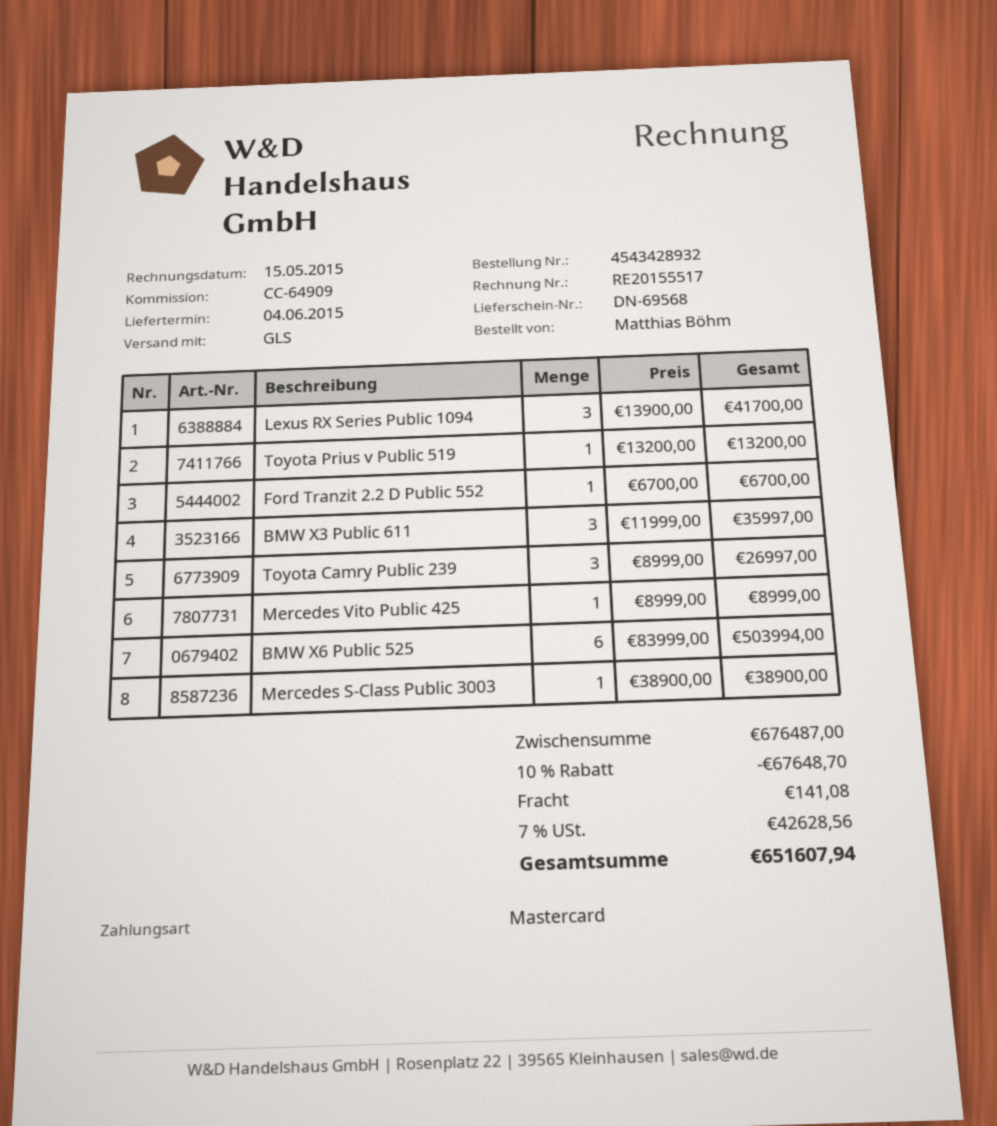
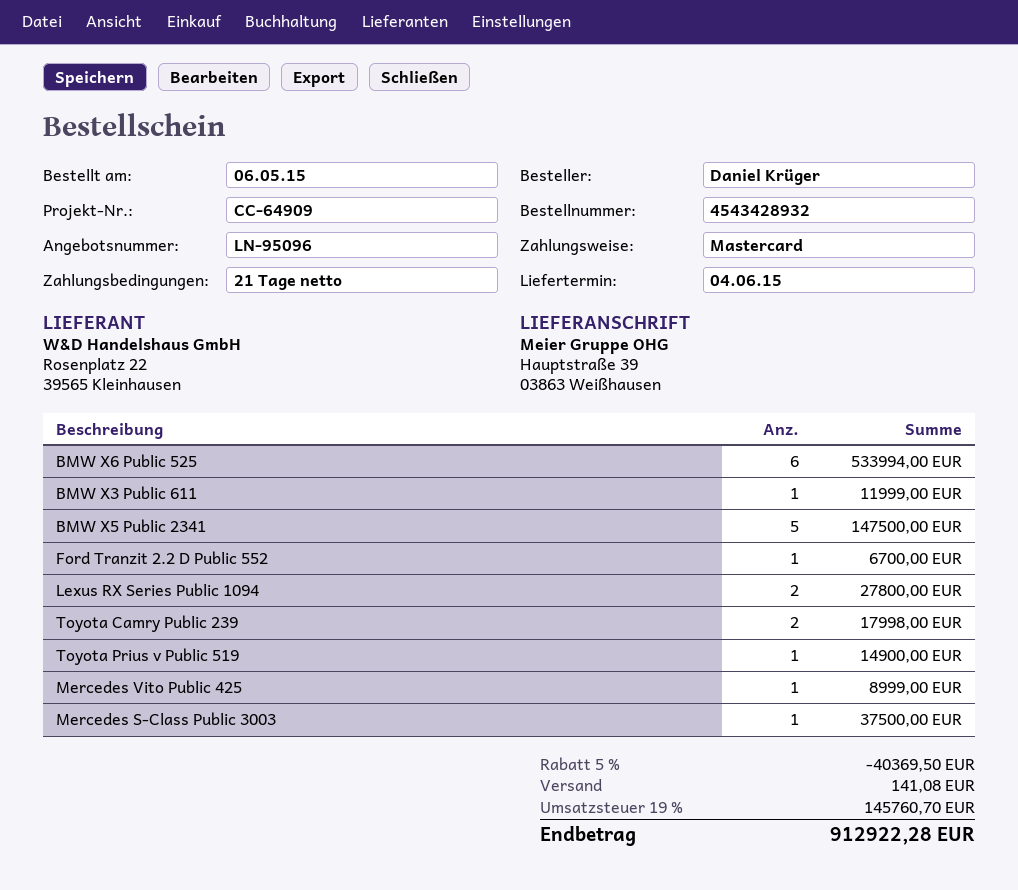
ordered by: Matthias Böhm -> Daniel Krüger
Lexus RX Series Public 1094: 3 for 41700.00 -> 2 for 27800.00
Toyota Prius v Public 519: 1 for 13200.00 -> 1 for 14900.00
BMW X3 Public 611: 3 for 35997.00 -> 1 for 11999.00
Toyota Camry Public 239: 3 for 26997.00 -> 2 for 17998.00
BMW X6 Public 525: 6 for 503994.00 -> 6 for 533994.00
Mercedes S-Class Public 3003: 1 for 38900.00 -> 1 for 37500.00
BMW X5 Public 2341: none -> 5 for 147500.00
discount: 10% = 67648.70 -> 5% = 40369.50
tax: 7% = 42628.56 -> 19% = 145760.70
total: 651607.94 -> 912922.28

